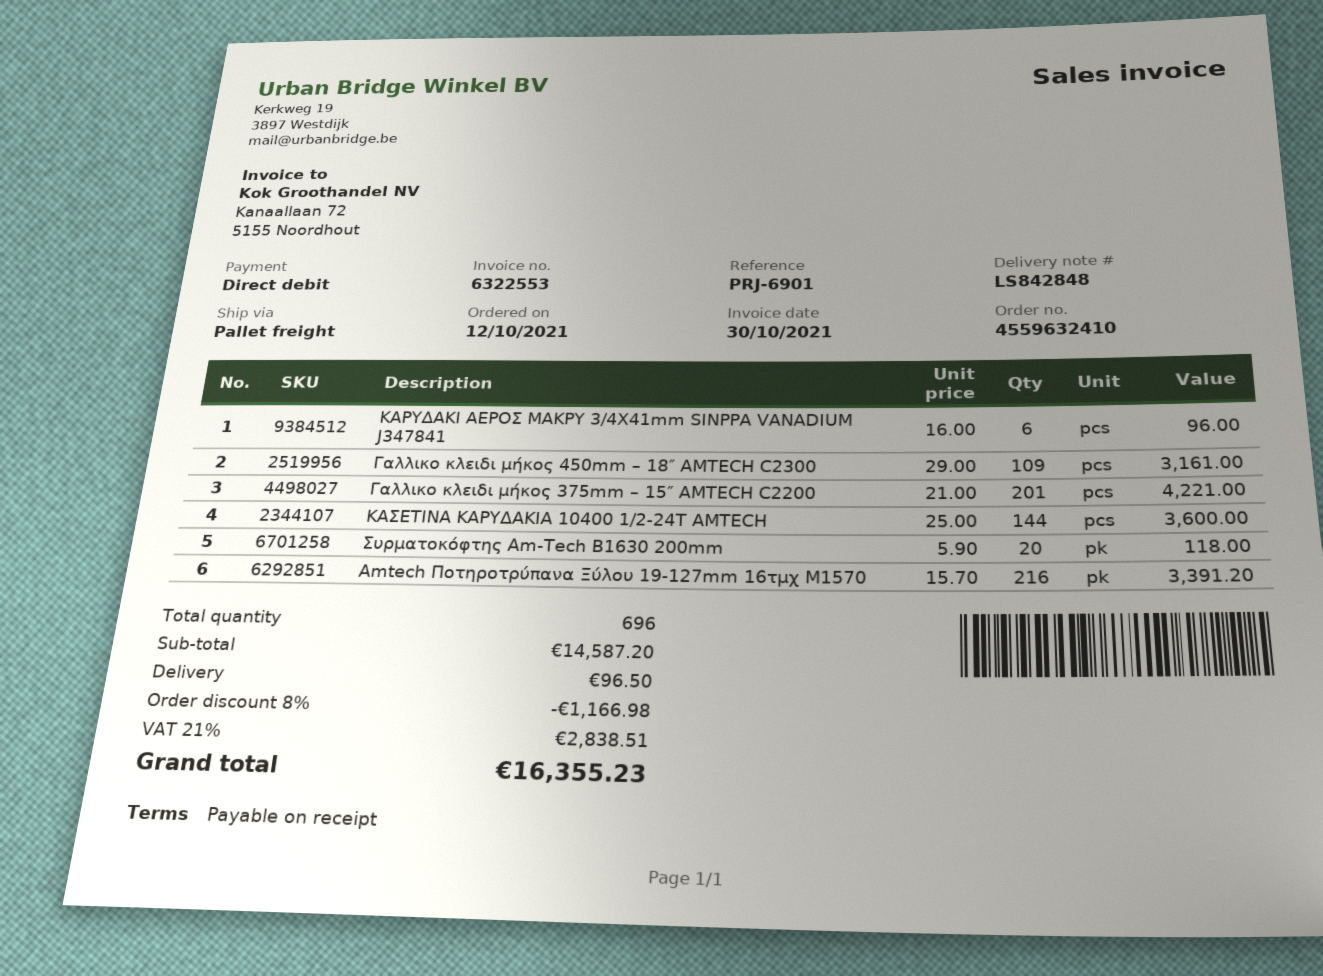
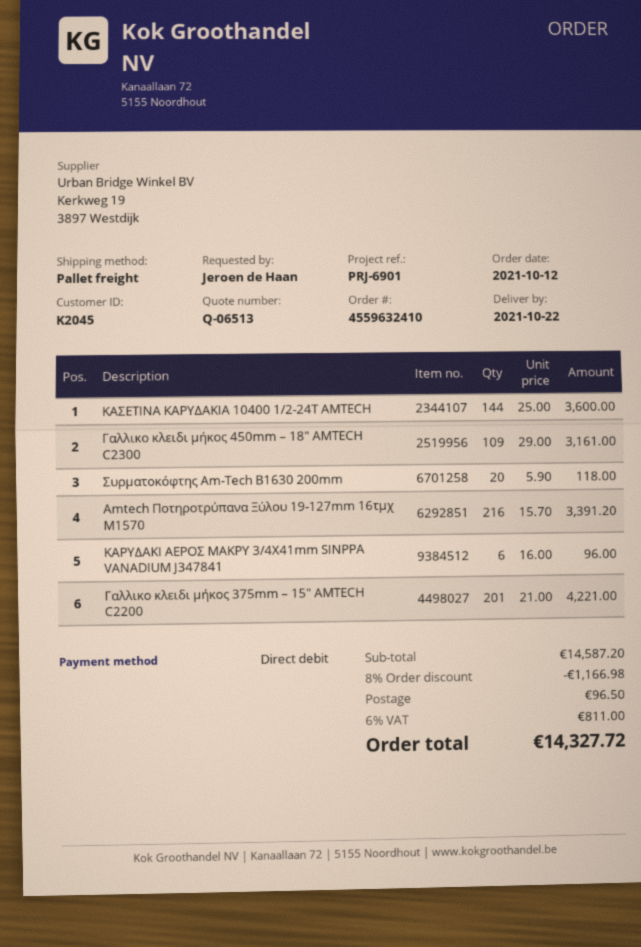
tax: 21% = 2838.51 -> 6% = 811.00
total: 16355.23 -> 14327.72

